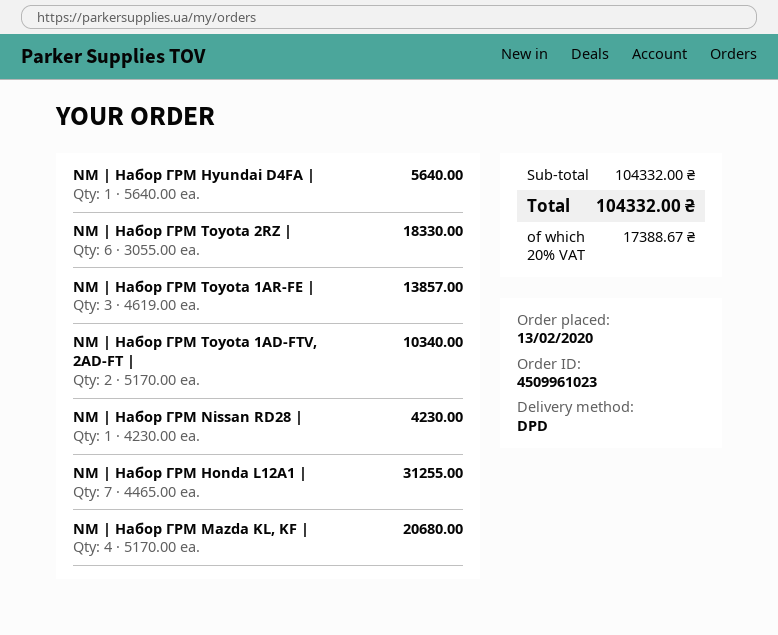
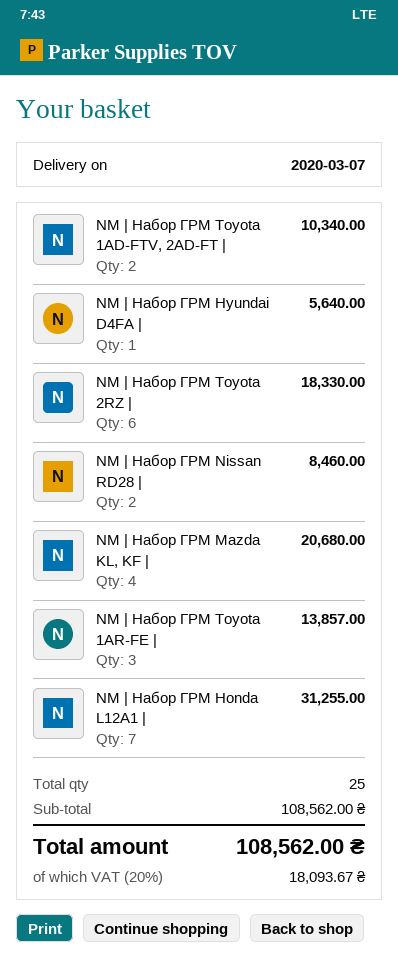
NM | Набор ГРМ Nissan RD28 |: 1 for 4230.00 -> 2 for 8460.00
subtotal: 104332.00 -> 108562.00
tax: 20% = 17388.67 -> 20% = 18093.67
total: 104332.00 -> 108562.00

